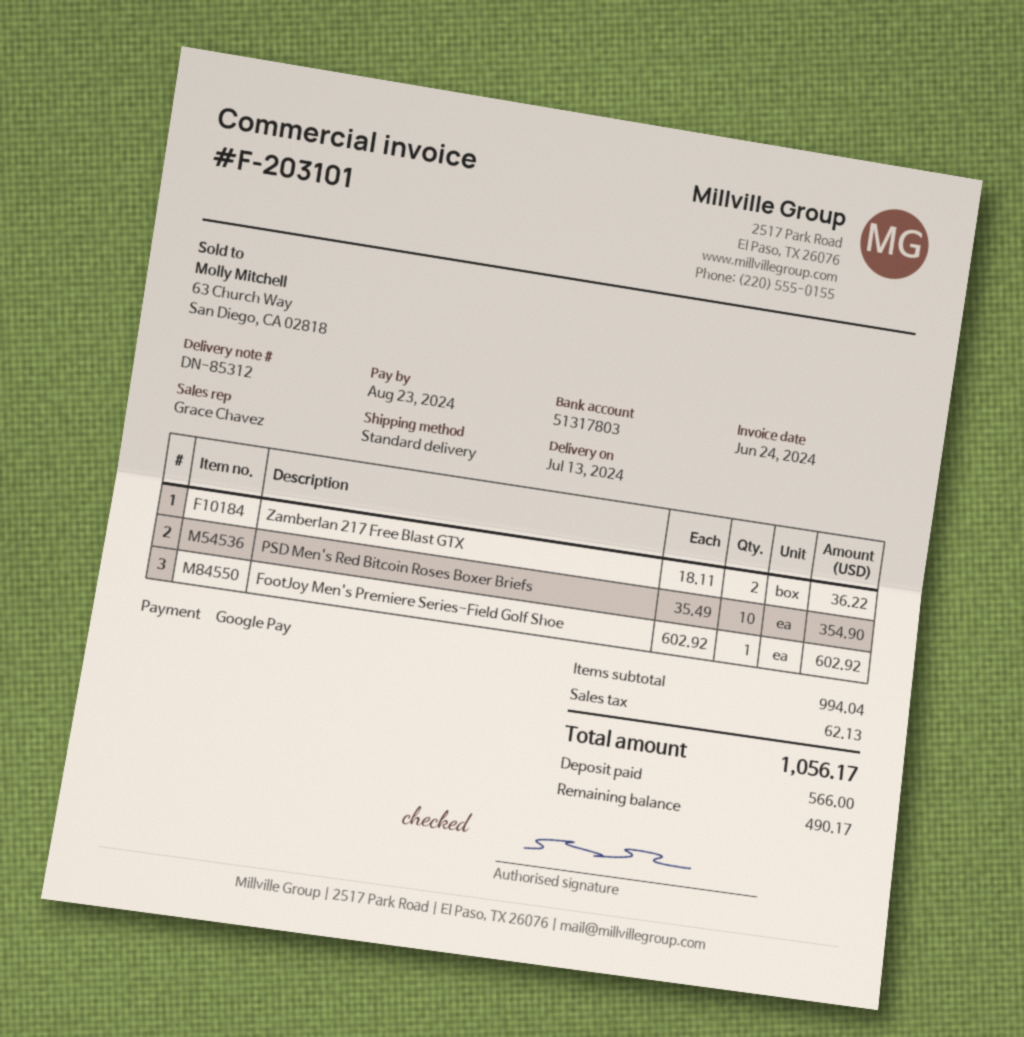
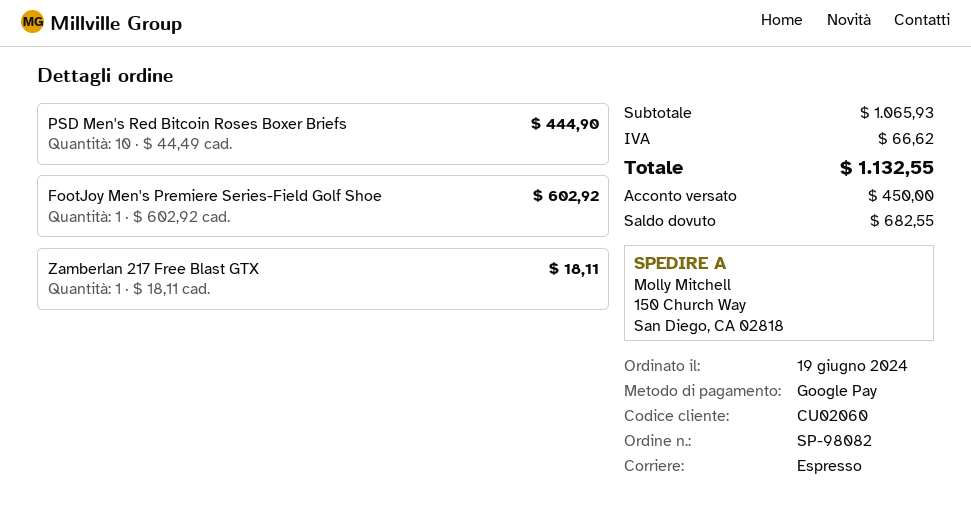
shipping method: standard -> express
Zamberlan 217 Free Blast GTX: 2 x 18.11 = 36.22 -> 1 x 18.11 = 18.11
PSD Men's Red Bitcoin Roses Boxer Briefs: 10 x 35.49 = 354.90 -> 10 x 44.49 = 444.90
subtotal: 994.04 -> 1065.93
tax: 62.13 -> 66.62
total: 1056.17 -> 1132.55
deposit: 566.00 -> 450.00
balance: 490.17 -> 682.55

